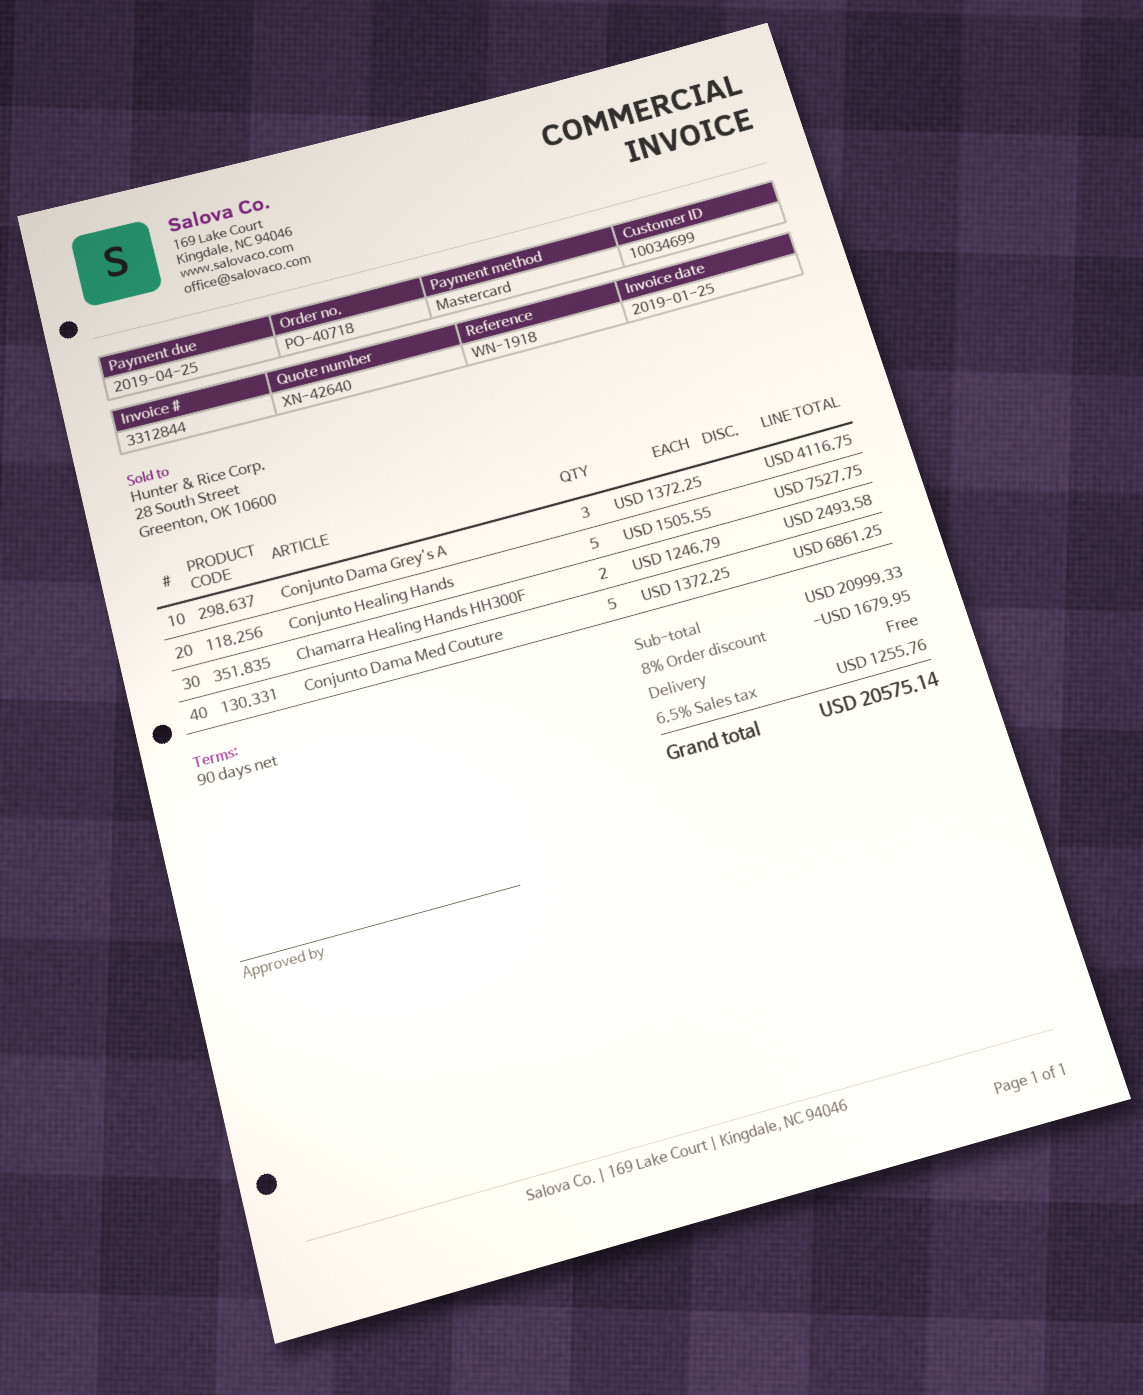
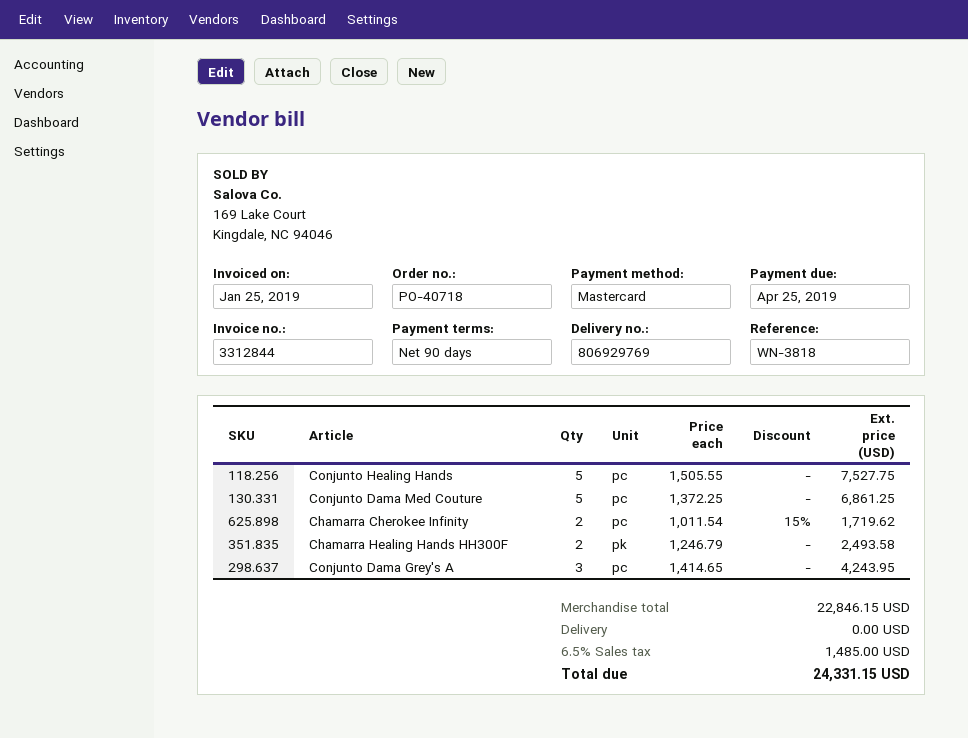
reference: WN-1918 -> WN-3818
Conjunto Dama Grey's A: 3 x 1372.25 = 4116.75 -> 3 x 1414.65 = 4243.95
Chamarra Cherokee Infinity: none -> 2 x 1011.54 - 15% = 1719.62
subtotal: 20999.33 -> 22846.15
discount: 8% = 1679.95 -> none
tax: 6.5% = 1255.76 -> 6.5% = 1485.00
total: 20575.14 -> 24331.15

